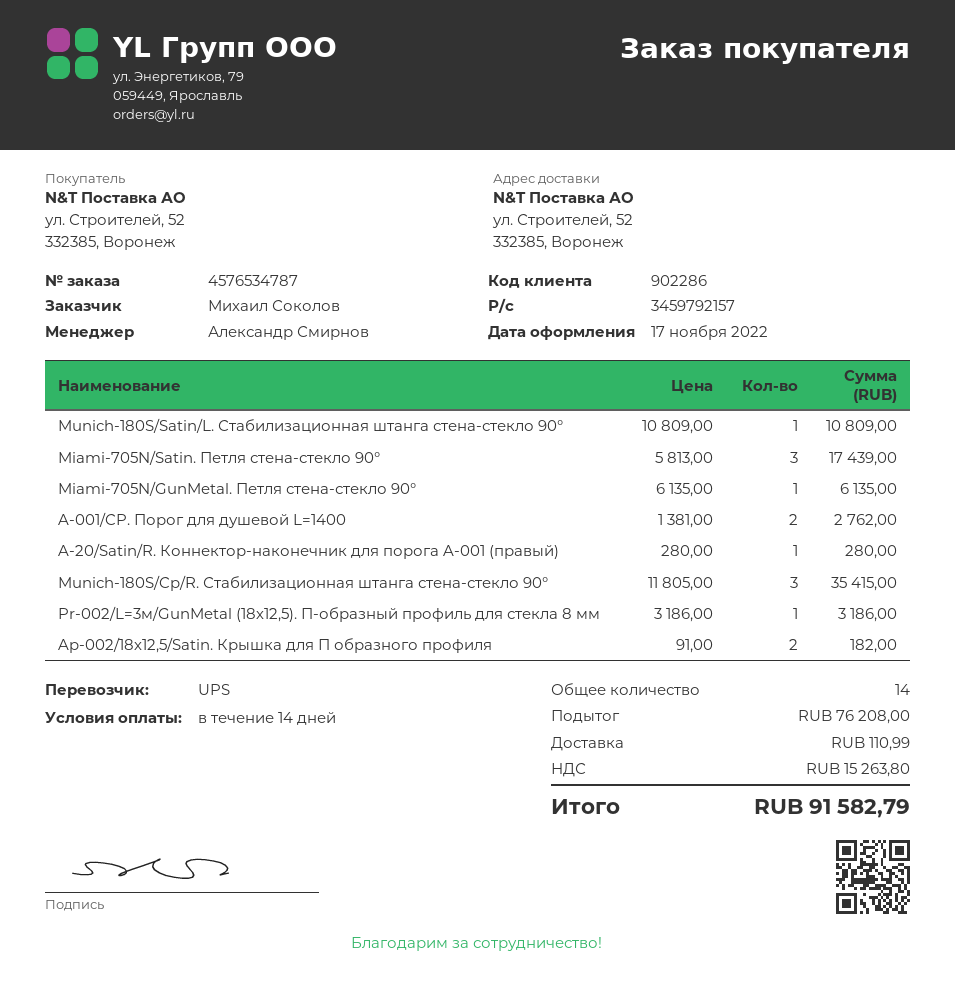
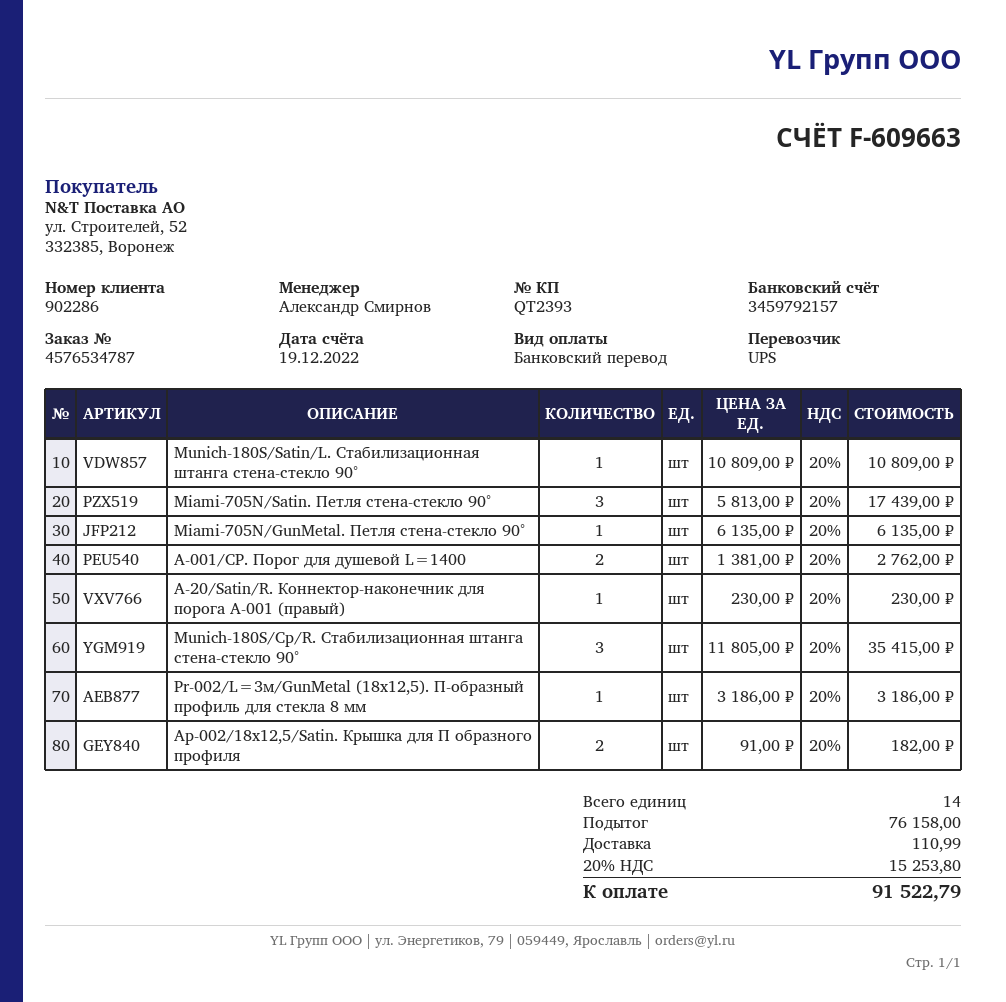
A-20/Satin/R. Коннектор-наконечник для порога A-001 (правый): 1 x 280.00 = 280.00 -> 1 x 230.00 = 230.00
subtotal: 76208.00 -> 76158.00
tax: 15263.80 -> 15253.80
total: 91582.79 -> 91522.79

